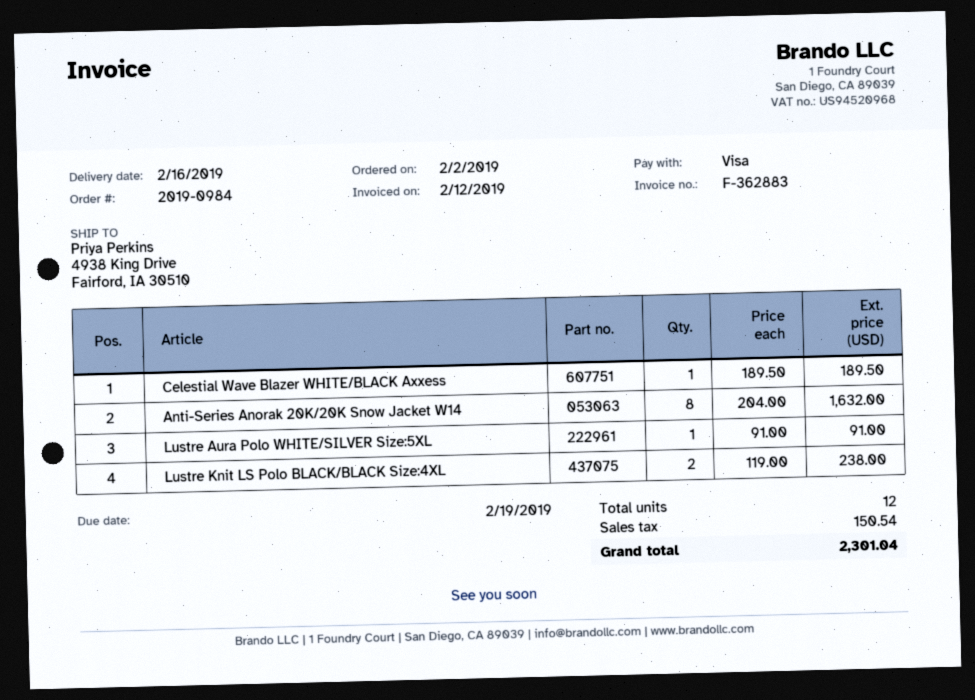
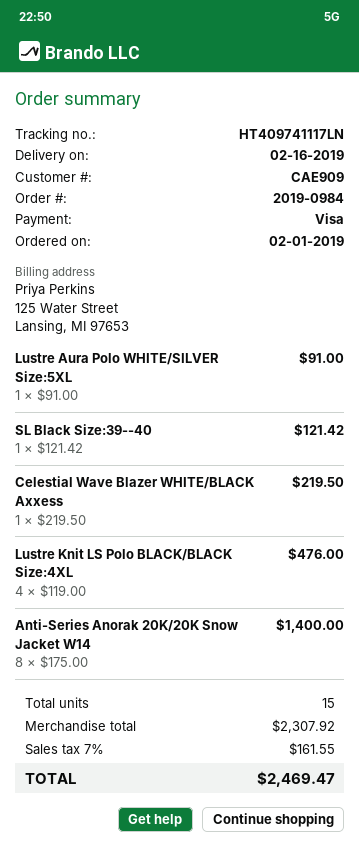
order date: 2019-02-02 -> 2019-02-01
Celestial Wave Blazer WHITE/BLACK Axxess: 1 x 189.50 = 189.50 -> 1 x 219.50 = 219.50
Anti-Series Anorak 20K/20K Snow Jacket W14: 8 x 204.00 = 1632.00 -> 8 x 175.00 = 1400.00
Lustre Knit LS Polo BLACK/BLACK Size:4XL: 2 x 119.00 = 238.00 -> 4 x 119.00 = 476.00
SL Black Size:39--40: none -> 1 x 121.42 = 121.42
total quantity: 12 -> 15
tax: 150.54 -> 161.55
total: 2301.04 -> 2469.47

